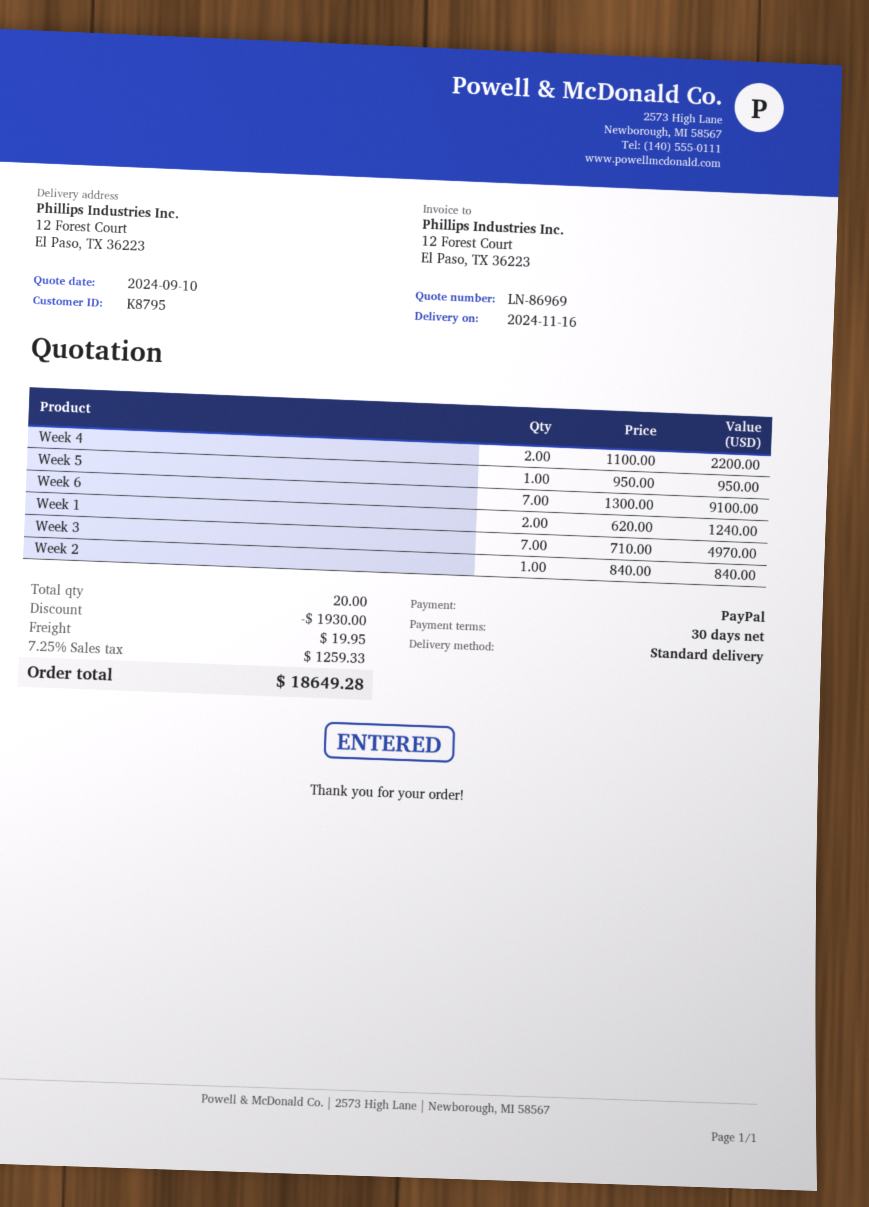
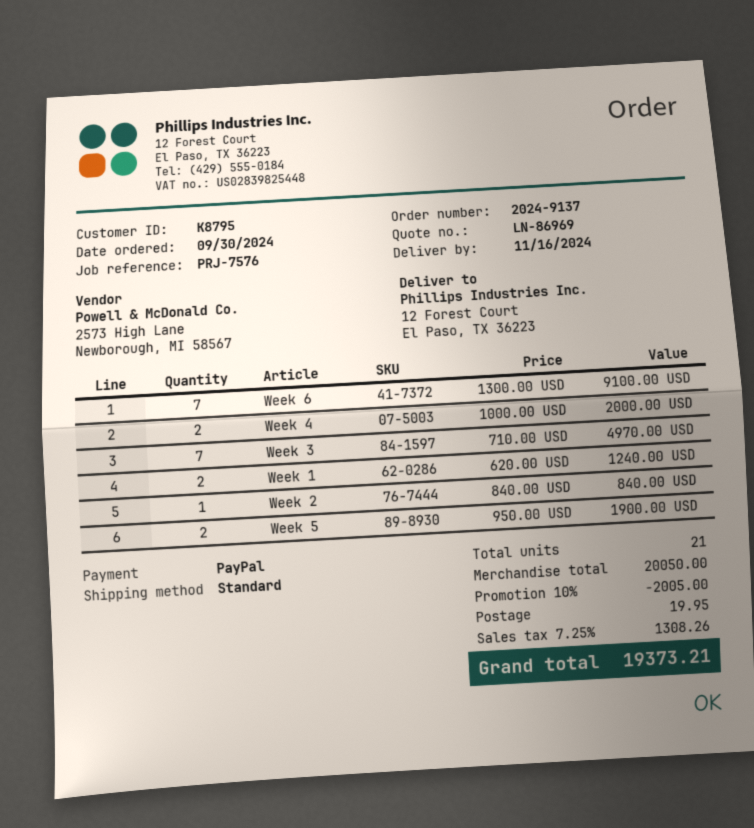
Week 4: 2 x 1100.00 = 2200.00 -> 2 x 1000.00 = 2000.00
Week 5: 1 x 950.00 = 950.00 -> 2 x 950.00 = 1900.00
total quantity: 20 -> 21
discount: 1930.00 -> 2005.00
tax: 7.25% = 1259.33 -> 7.25% = 1308.26
total: 18649.28 -> 19373.21

